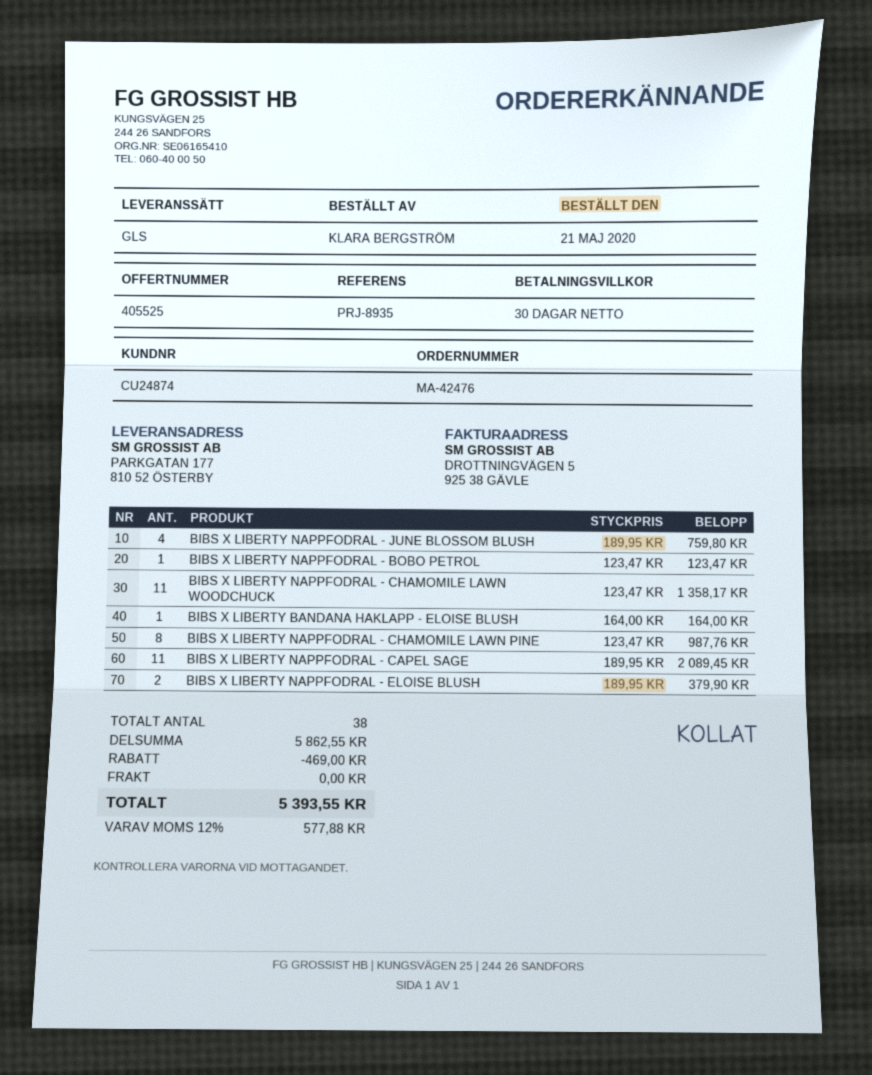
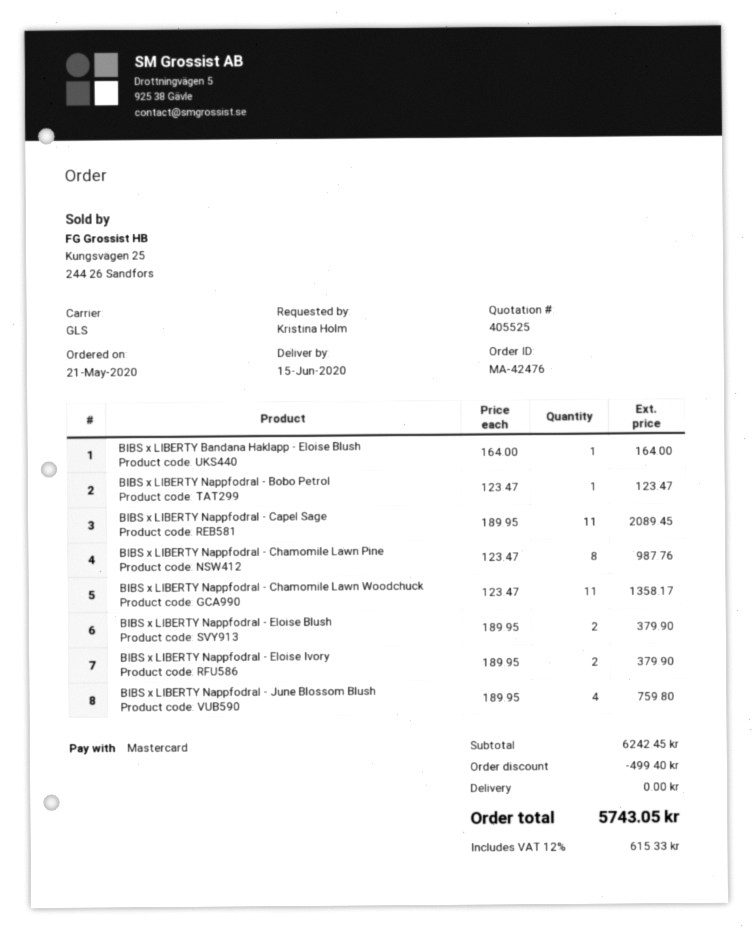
ordered by: KLARA BERGSTRÖM -> Kristina Holm
BIBS x LIBERTY Nappfodral - Eloise Ivory: none -> 2 x 189.95 = 379.90
subtotal: 5862.55 -> 6242.45
discount: 469.00 -> 499.40
tax: 12% = 577.88 -> 12% = 615.33
total: 5393.55 -> 5743.05

